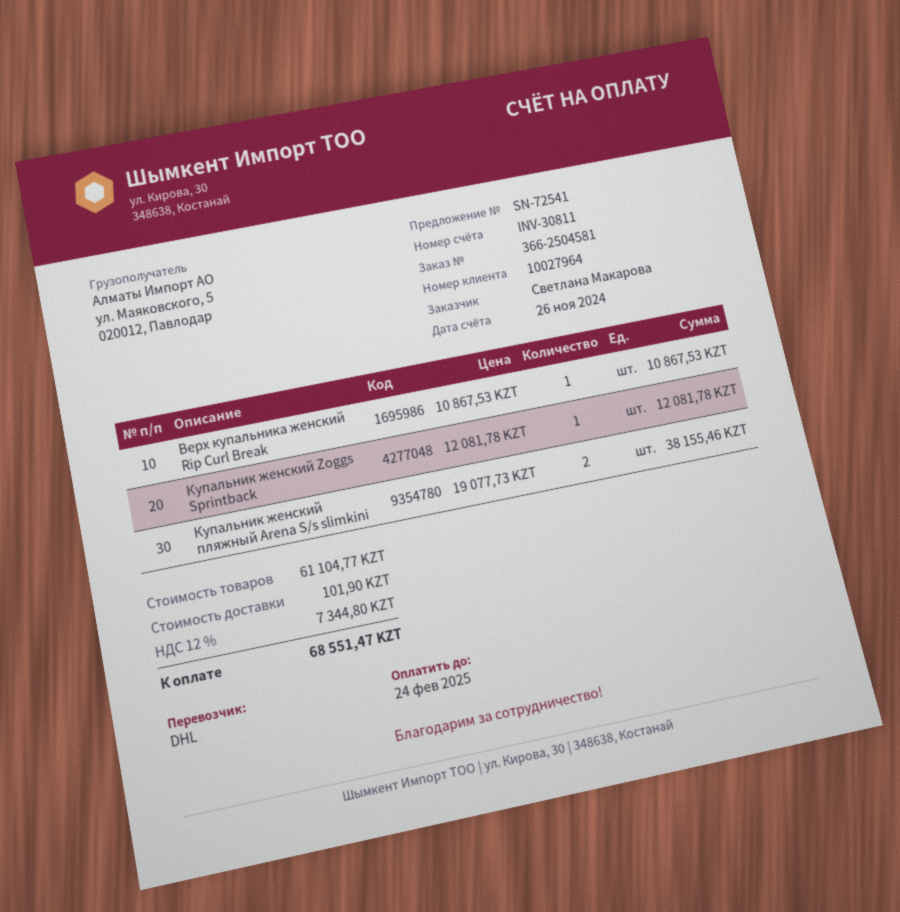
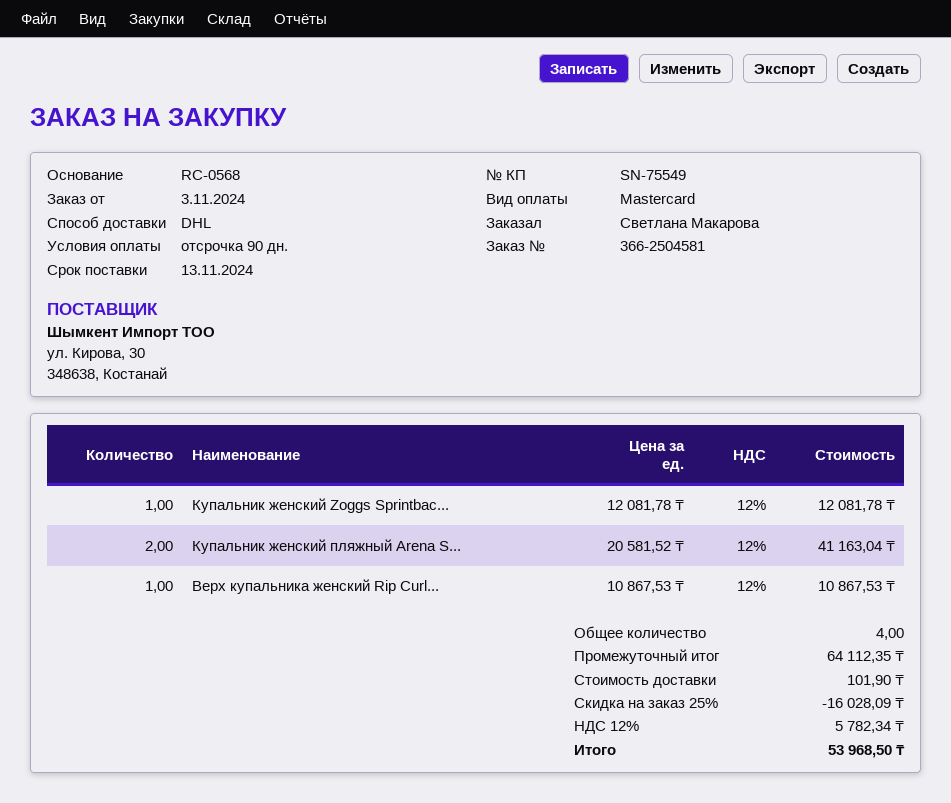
quote number: SN-72541 -> SN-75549
Купальник женский пляжный Arena S/s slimkini: 2 x 19077.73 = 38155.46 -> 2 x 20581.52 = 41163.04
subtotal: 61104.77 -> 64112.35
discount: none -> 25% = 16028.09
tax: 12% = 7344.80 -> 12% = 5782.34
total: 68551.47 -> 53968.50

